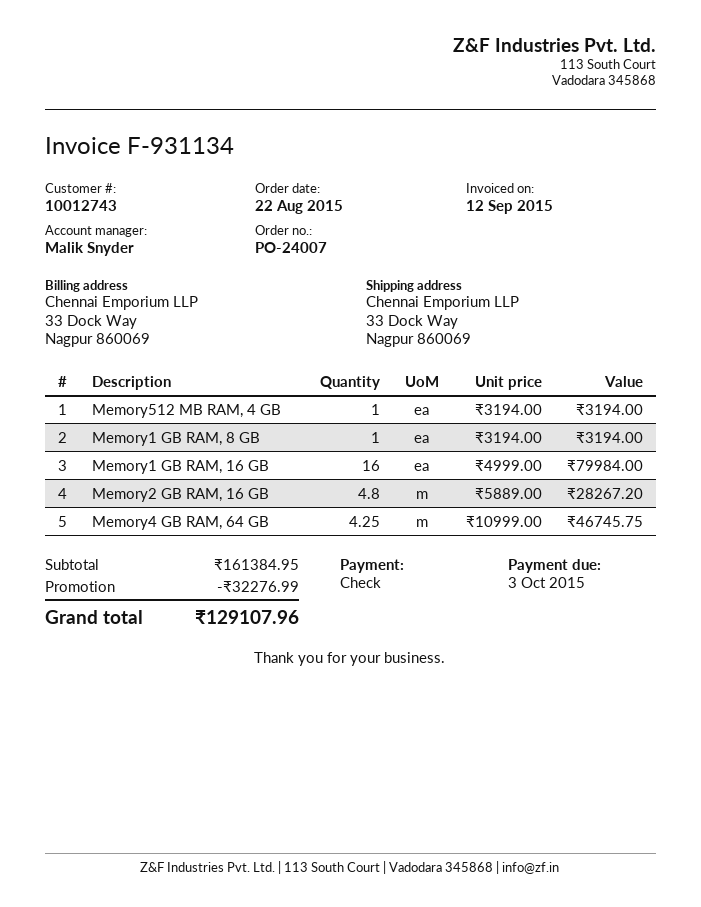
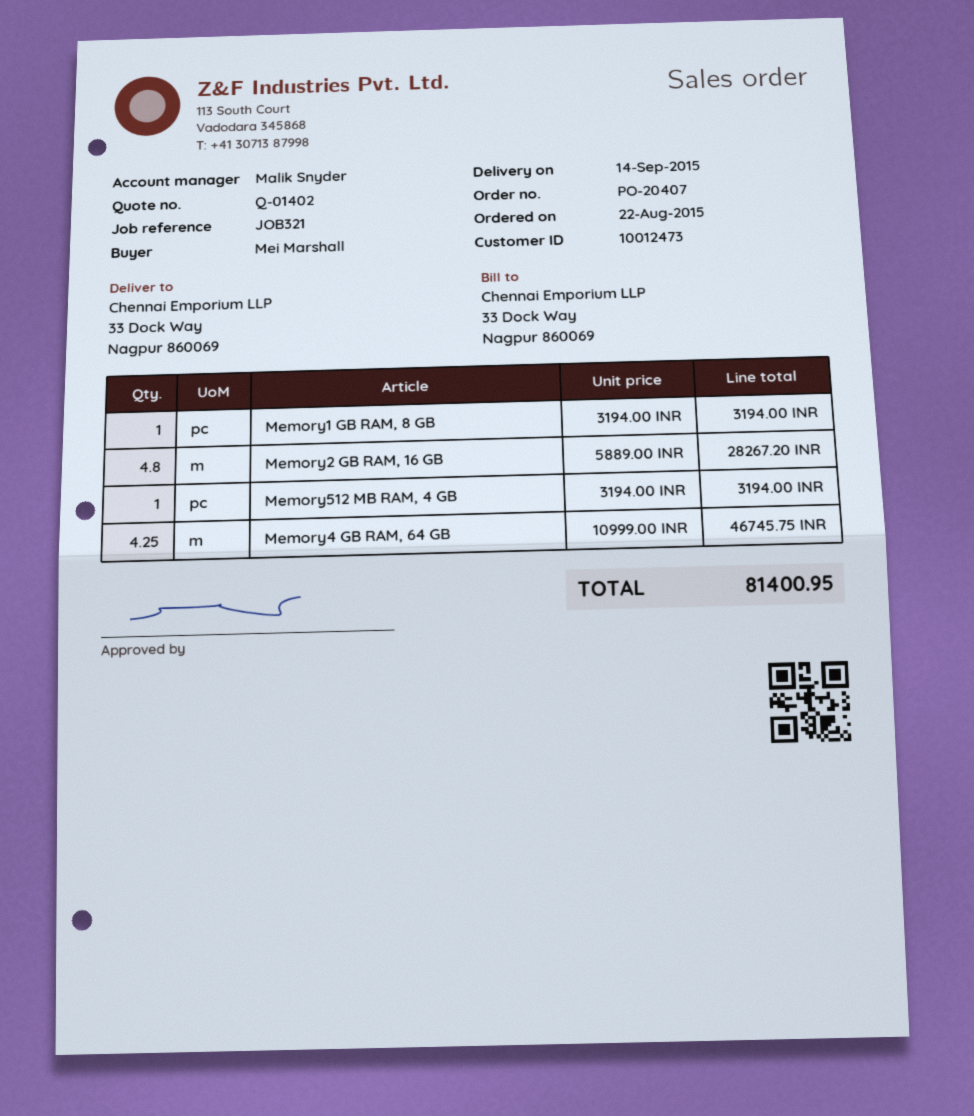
order number: PO-24007 -> PO-20407
customer number: 10012743 -> 10012473
Memory1 GB RAM, 16 GB: 16 x 4999.00 = 79984.00 -> none
discount: 32276.99 -> none
total: 129107.96 -> 81400.95

